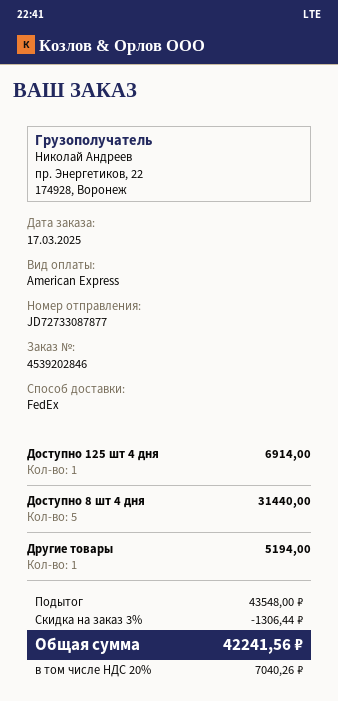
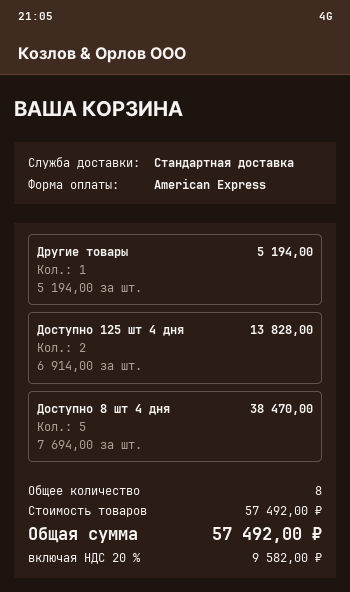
shipping method: FedEx -> standard
Доступно 125 шт 4 дня: 1 for 6914.00 -> 2 for 13828.00
Доступно 8 шт 4 дня: 5 for 31440.00 -> 5 for 38470.00
subtotal: 43548.00 -> 57492.00
discount: 3% = 1306.44 -> none
tax: 20% = 7040.26 -> 20% = 9582.00
total: 42241.56 -> 57492.00

